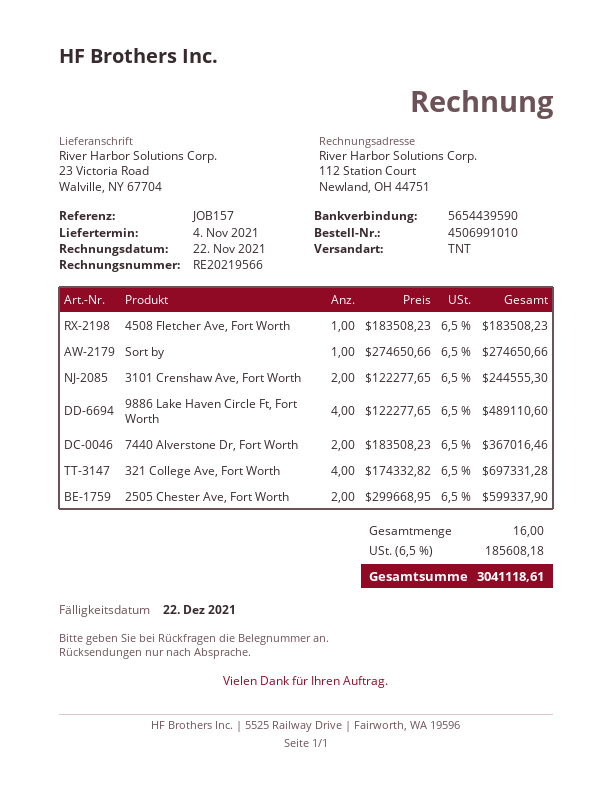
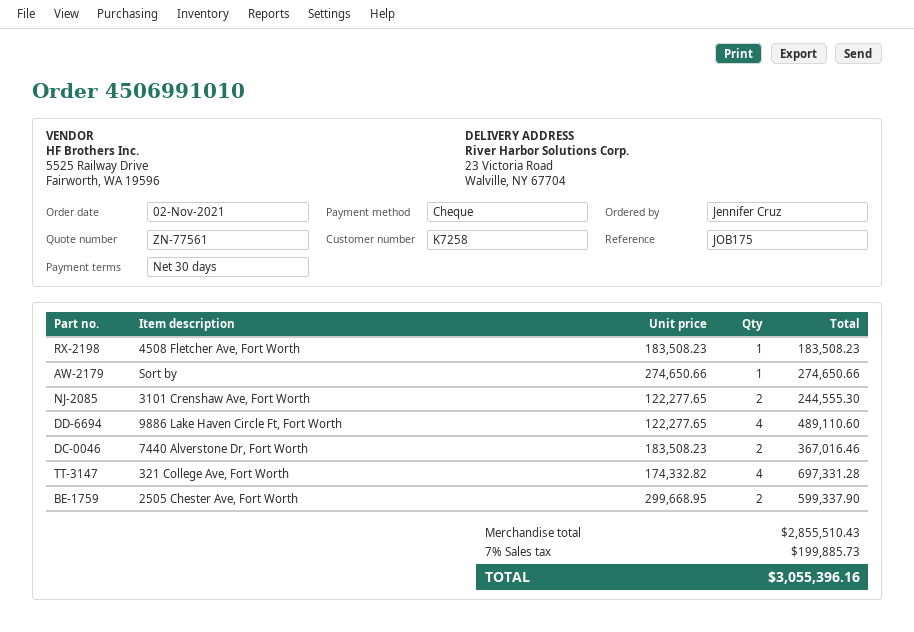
reference: JOB157 -> JOB175
tax: 6.5% = 185608.18 -> 7% = 199885.73
total: 3041118.61 -> 3055396.16

